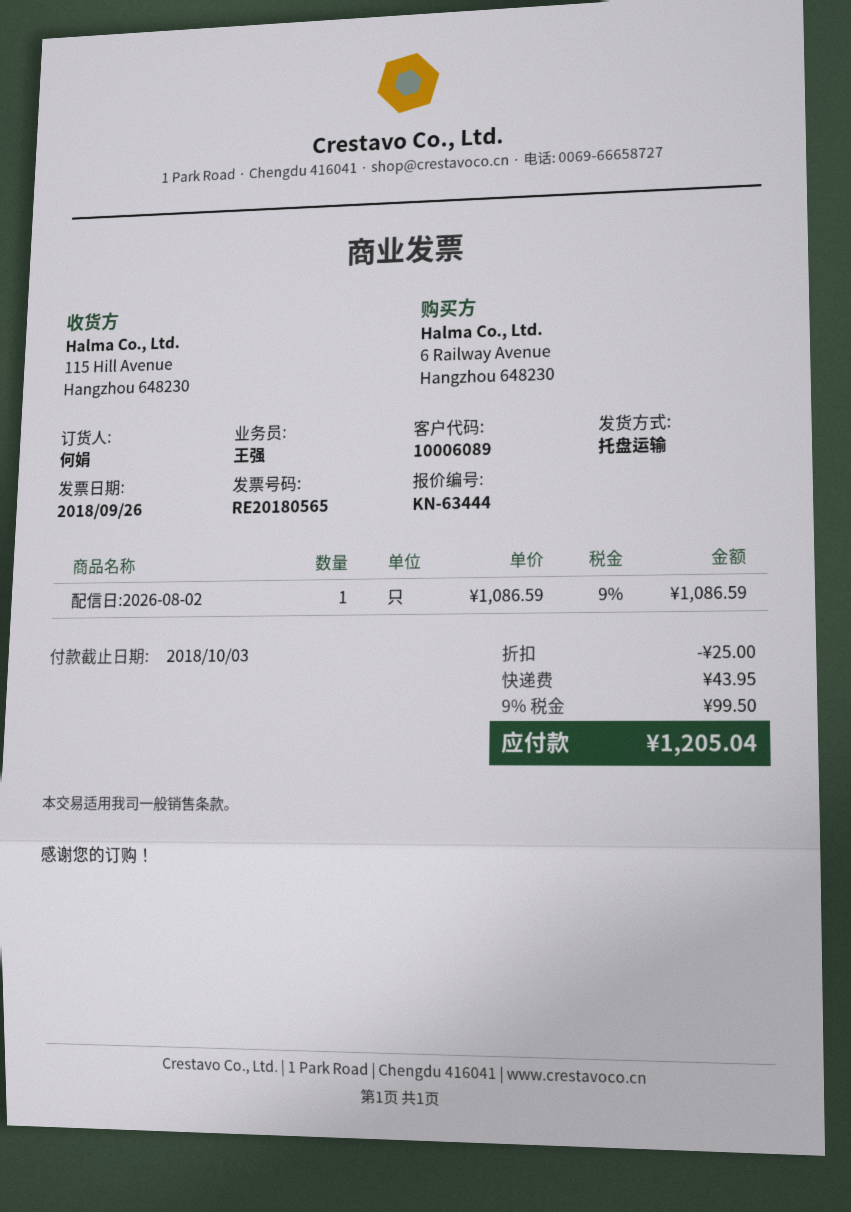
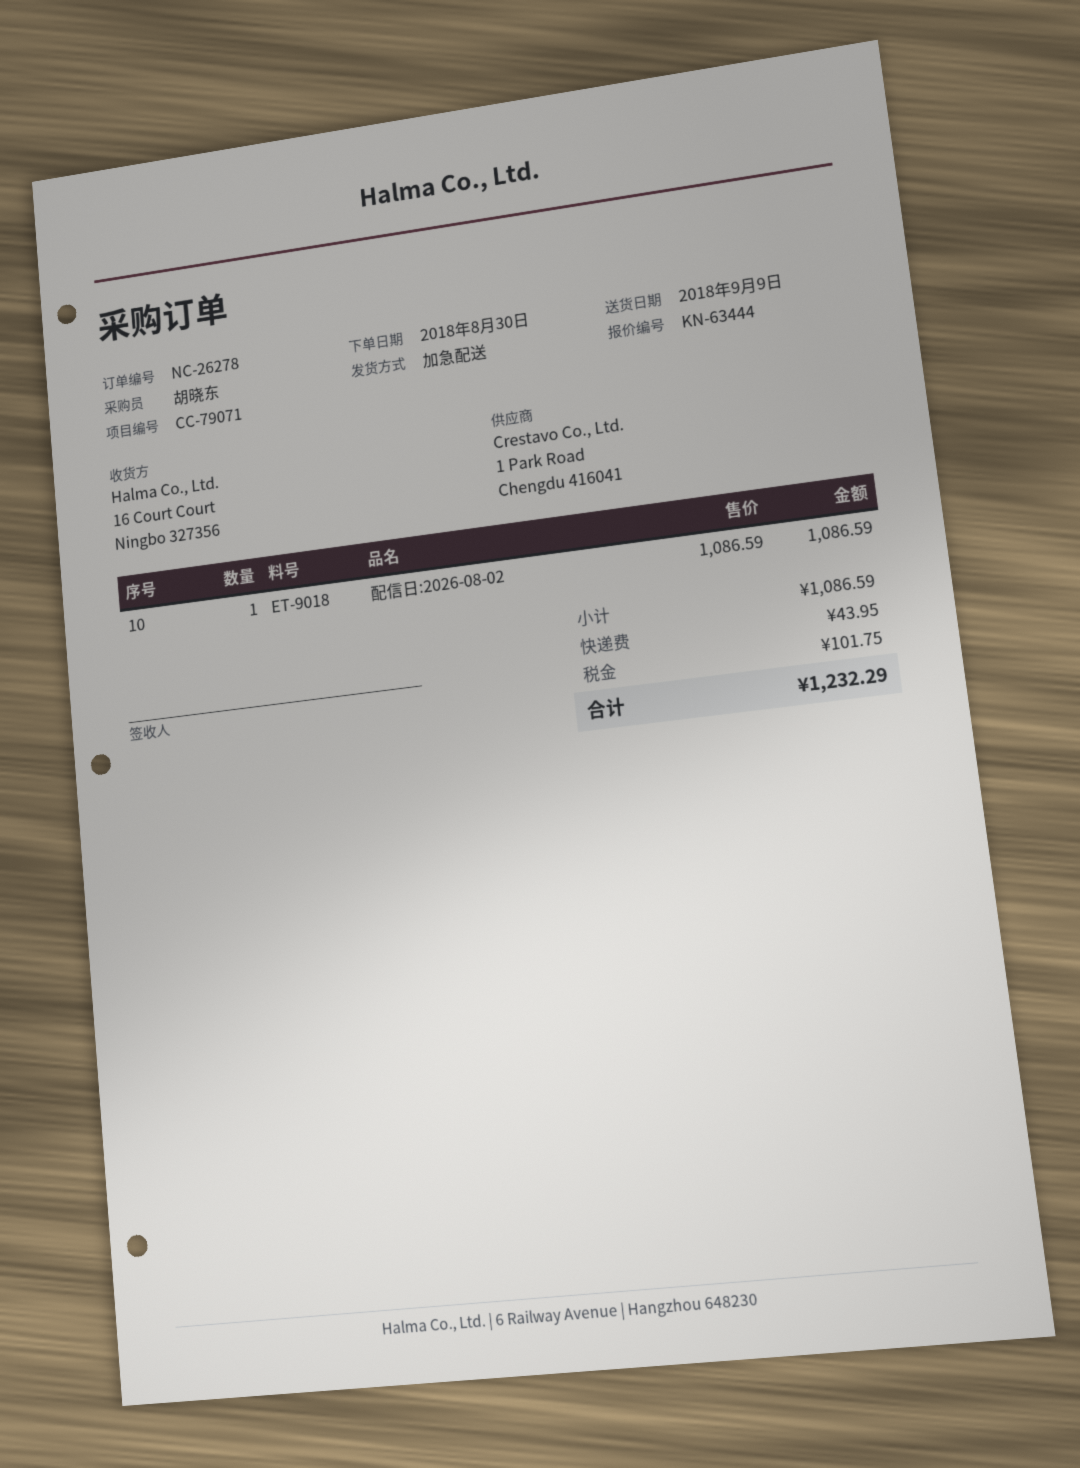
ordered by: 何娟 -> 胡晓东
shipping method: pallet freight -> express
ship to: 115 Hill Avenue, Hangzhou 648230 -> 16 Court Court, Ningbo 327356
discount: 25.00 -> none
tax: 99.50 -> 101.75
total: 1205.04 -> 1232.29

